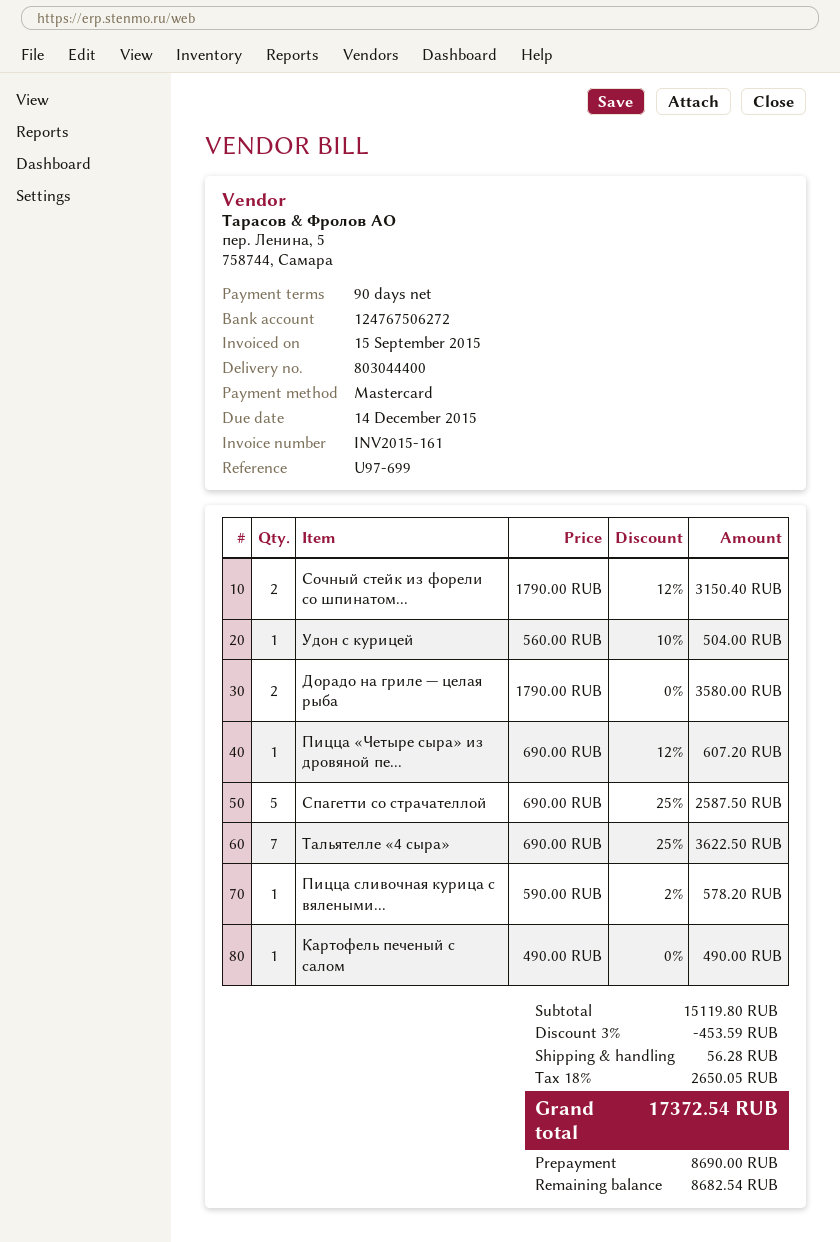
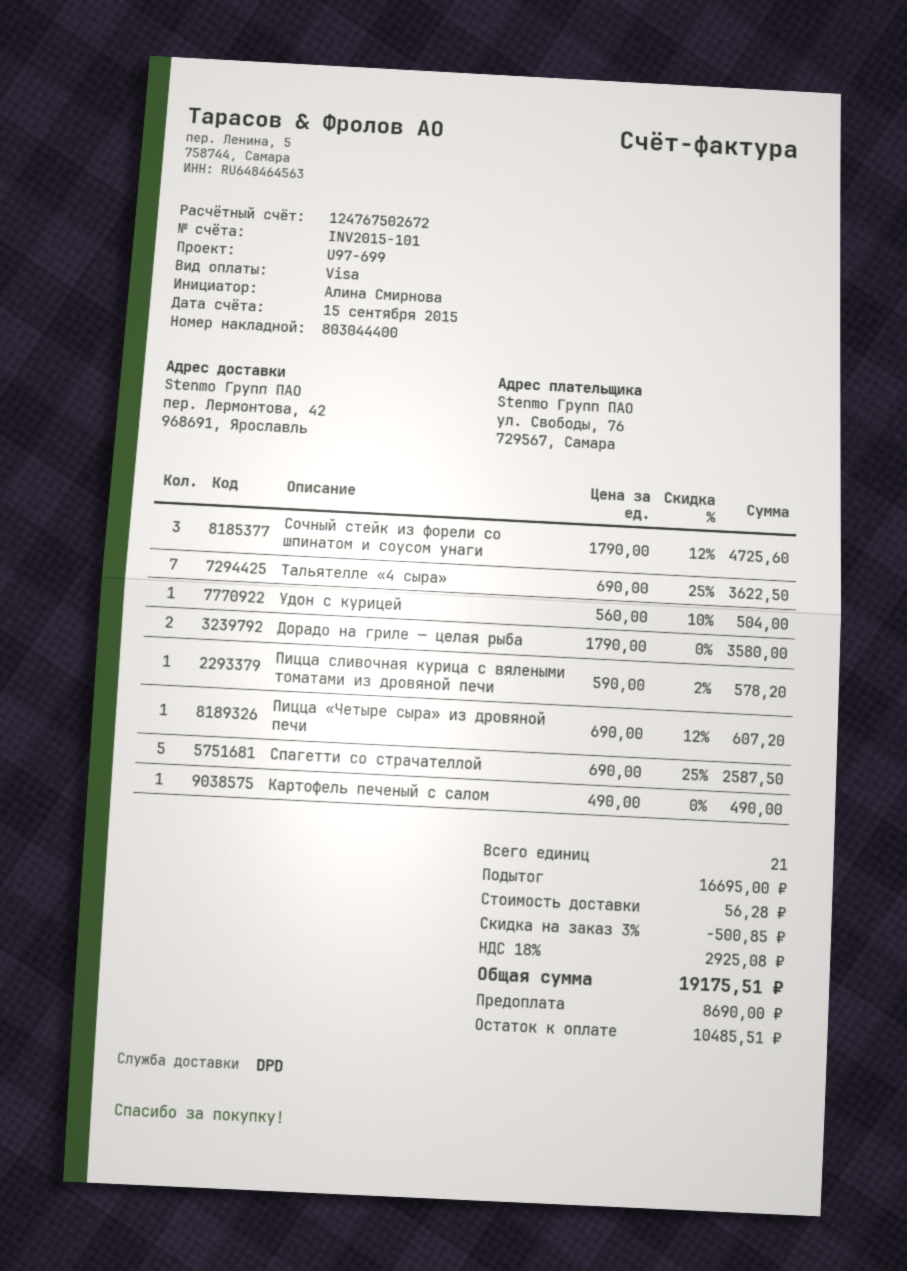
invoice number: INV2015-161 -> INV2015-101
payment method: Mastercard -> Visa
bank account: 124767506272 -> 124767502672
Сочный стейк из форели со шпинатом...: 2 x 1790.00 - 12% = 3150.40 -> 3 x 1790.00 - 12% = 4725.60
subtotal: 15119.80 -> 16695.00
discount: 3% = 453.59 -> 3% = 500.85
tax: 18% = 2650.05 -> 18% = 2925.08
total: 17372.54 -> 19175.51
balance: 8682.54 -> 10485.51

